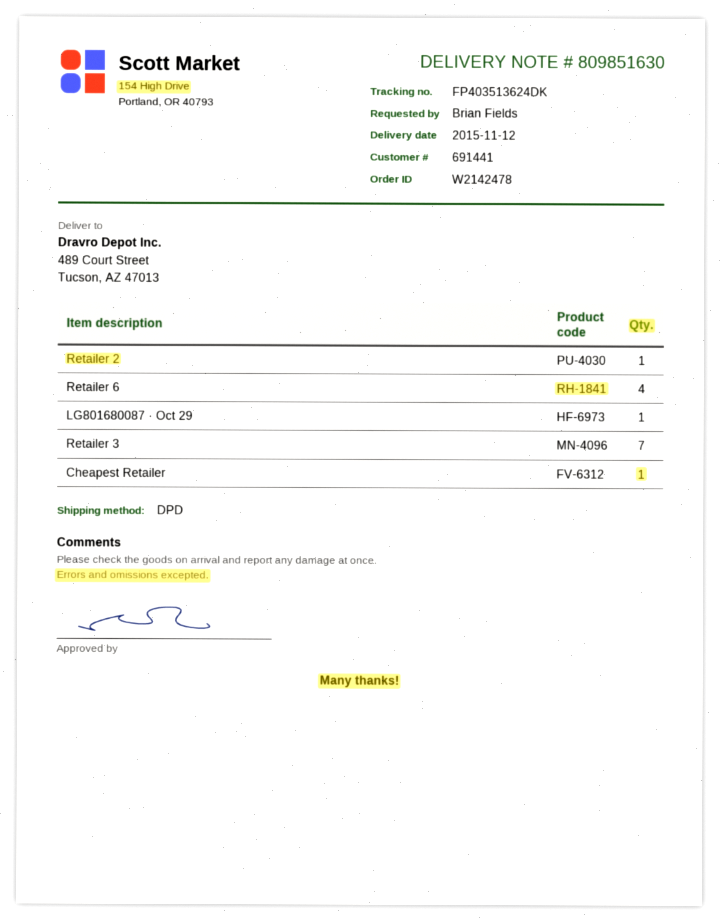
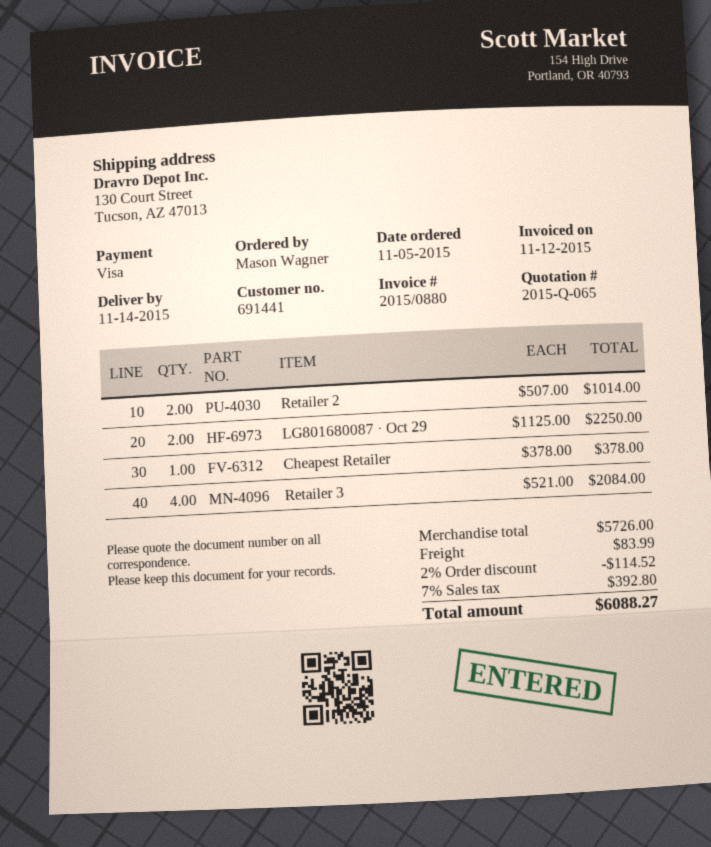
delivery date: 2015-11-12 -> 2015-11-14
ordered by: Brian Fields -> Mason Wagner
ship to: 489 Court Street, Tucson, AZ 47013 -> 130 Court Street, Tucson, AZ 47013
Retailer 2: 1 -> 2
Retailer 6: 4 -> none
LG801680087 · Oct 29: 1 -> 2
Retailer 3: 7 -> 4

